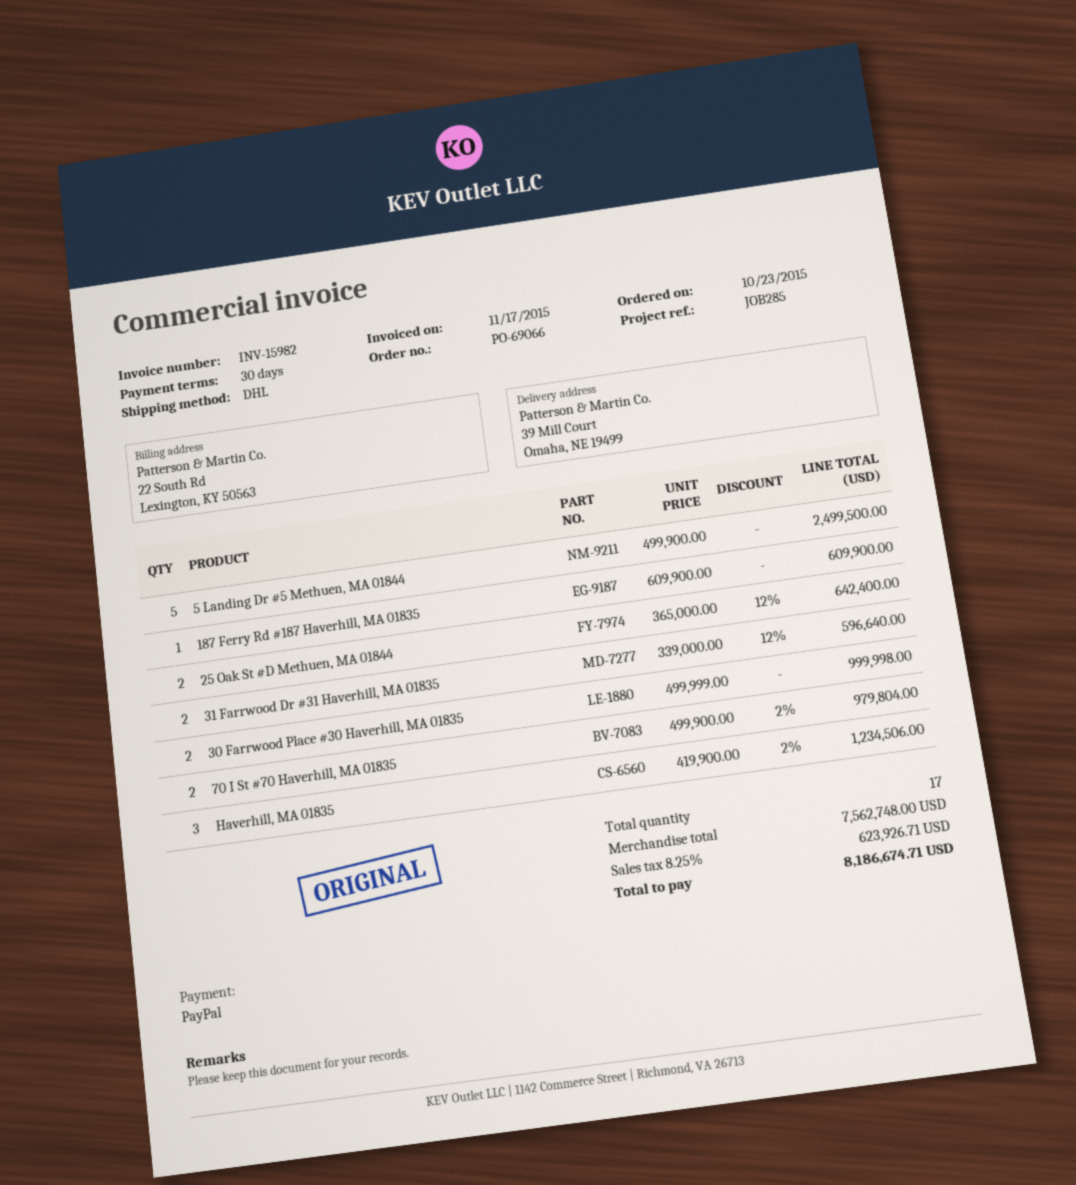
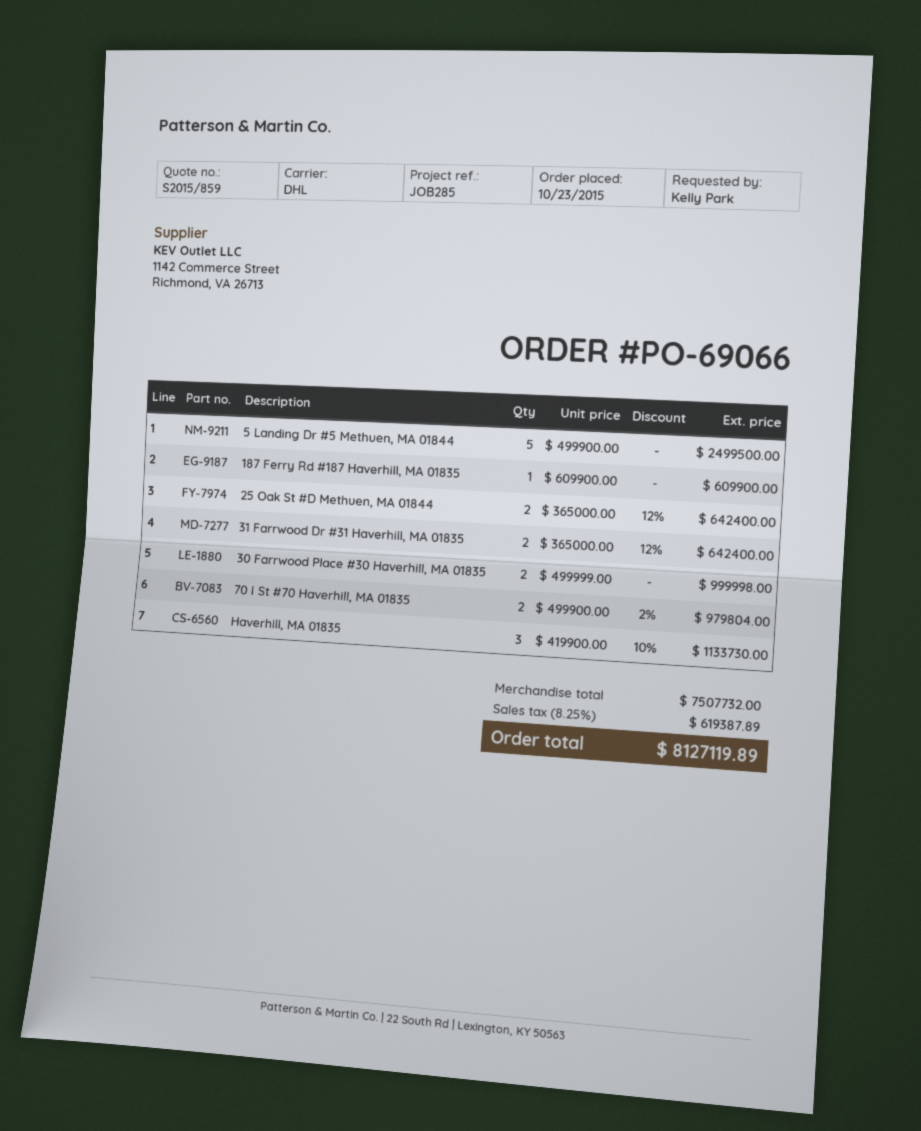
31 Farrwood Dr #31 Haverhill, MA 01835: 2 x 339000.00 - 12% = 596640.00 -> 2 x 365000.00 - 12% = 642400.00
Haverhill, MA 01835: 3 x 419900.00 - 2% = 1234506.00 -> 3 x 419900.00 - 10% = 1133730.00
subtotal: 7562748.00 -> 7507732.00
tax: 8.25% = 623926.71 -> 8.25% = 619387.89
total: 8186674.71 -> 8127119.89

